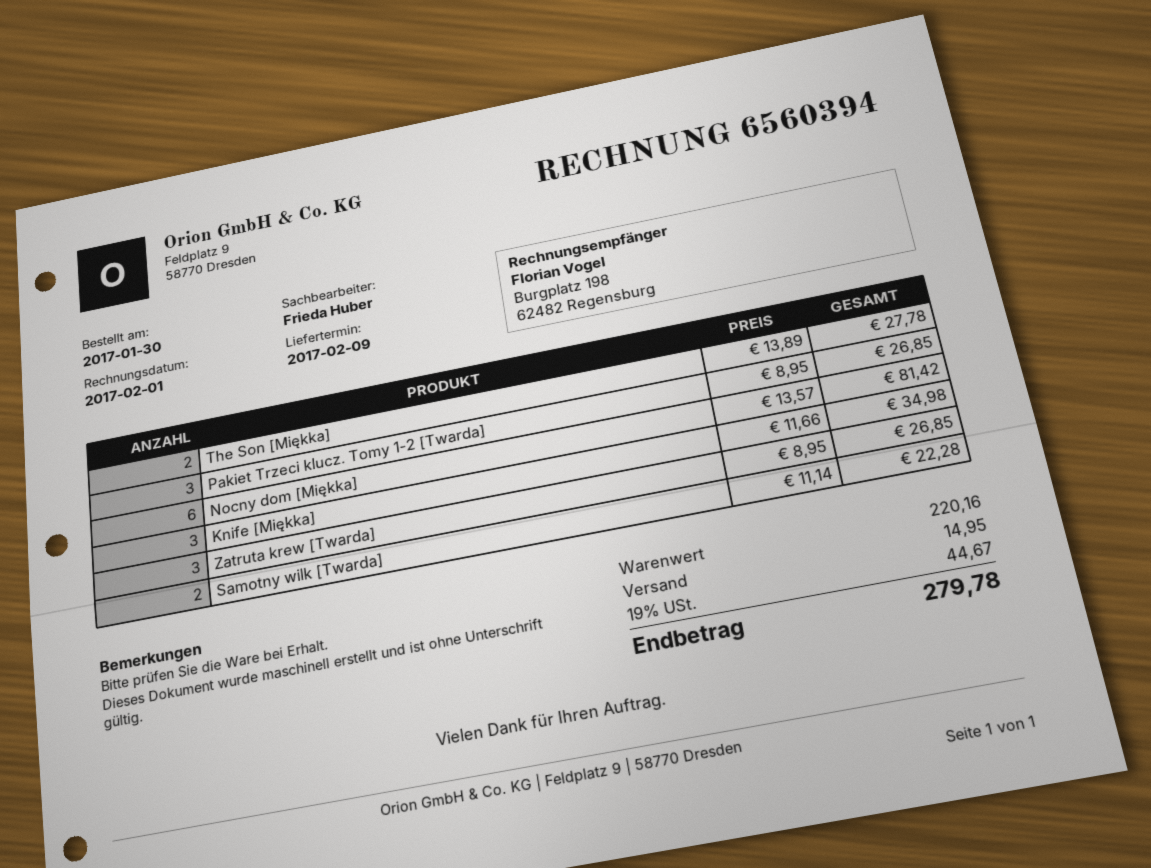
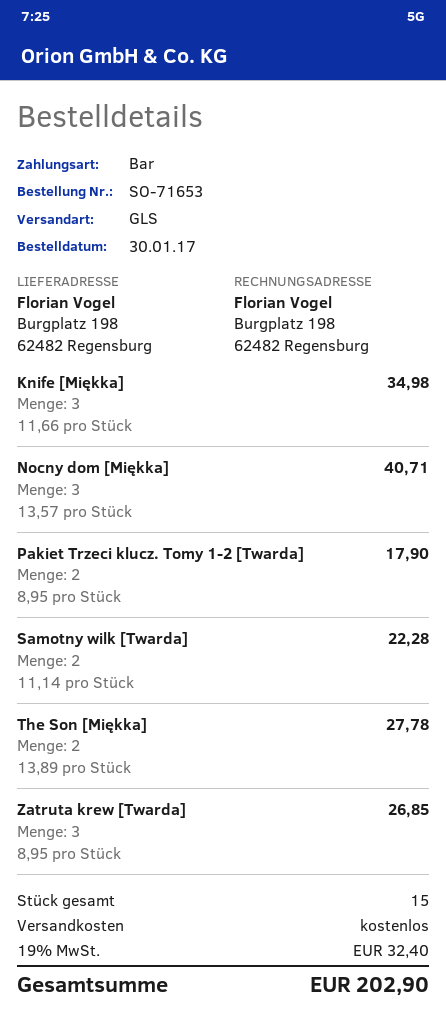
Pakiet Trzeci klucz. Tomy 1-2 [Twarda]: 3 x 8.95 = 26.85 -> 2 x 8.95 = 17.90
Nocny dom [Miękka]: 6 x 13.57 = 81.42 -> 3 x 13.57 = 40.71
shipping: 14.95 -> 0.00
tax: 19% = 44.67 -> 19% = 32.40
total: 279.78 -> 202.90

